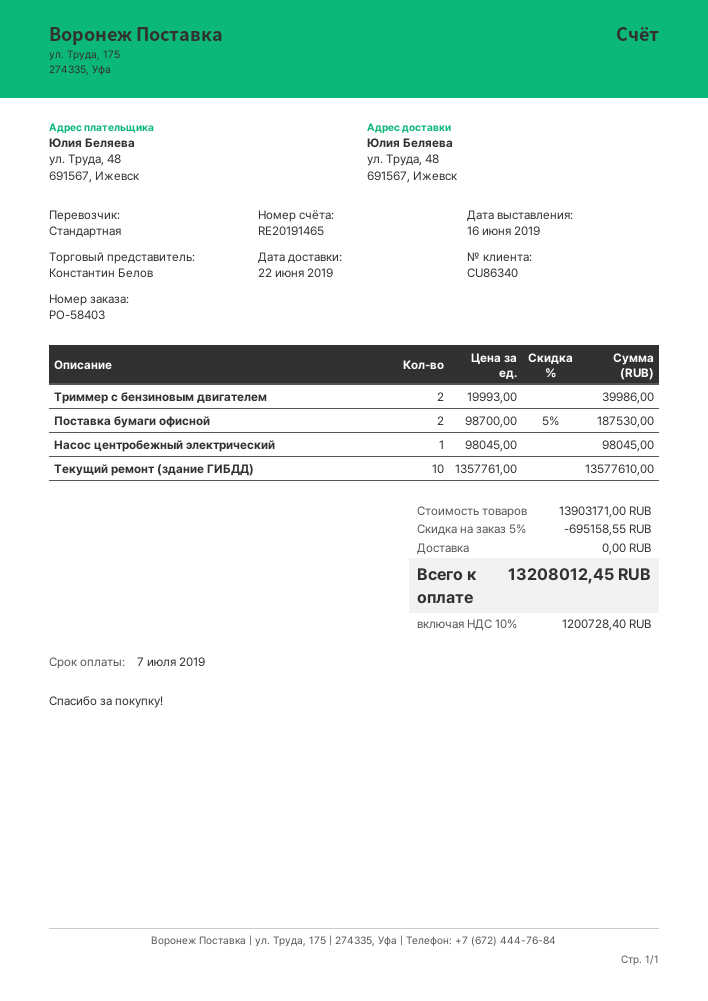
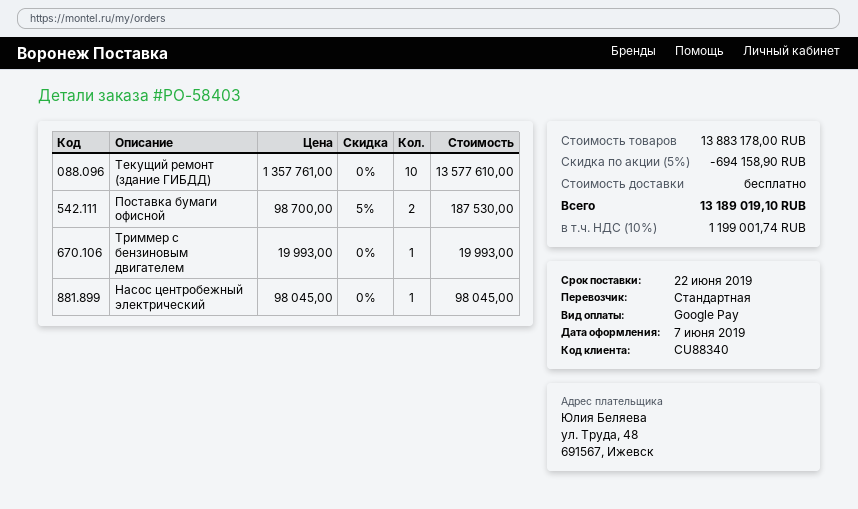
customer number: CU86340 -> CU88340
Триммер с бензиновым двигателем: 2 x 19993.00 = 39986.00 -> 1 x 19993.00 = 19993.00
subtotal: 13903171.00 -> 13883178.00
discount: 5% = 695158.55 -> 5% = 694158.90
tax: 10% = 1200728.40 -> 10% = 1199001.74
total: 13208012.45 -> 13189019.10

